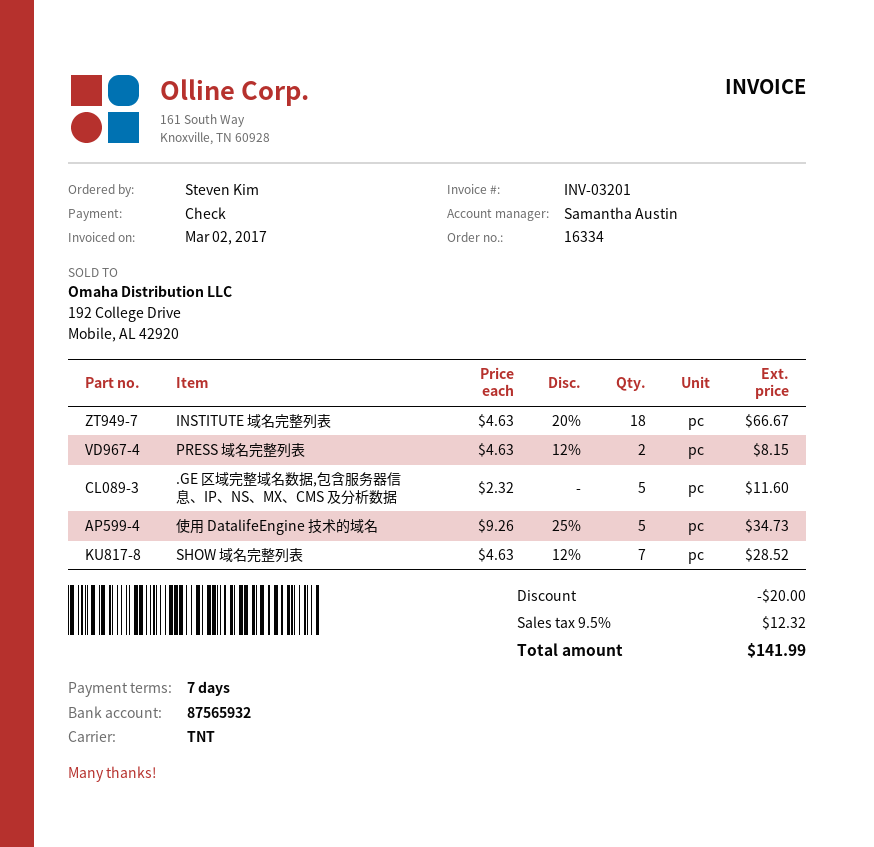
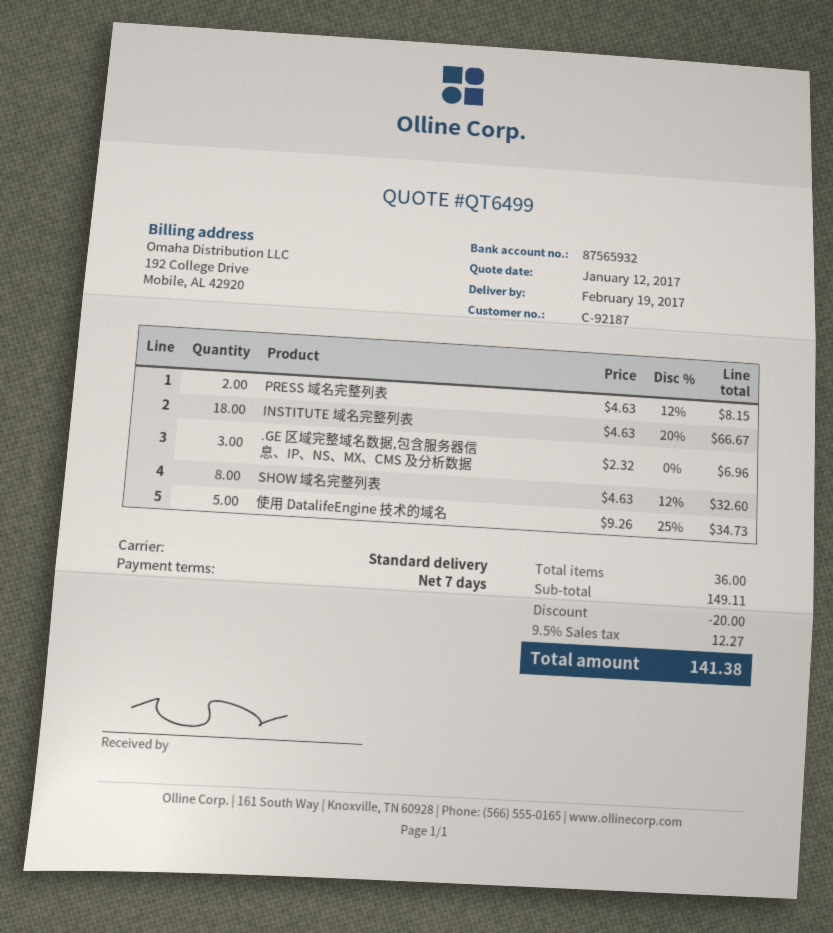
shipping method: TNT -> standard
.GE 区域完整域名数据,包含服务器信息、IP、NS、MX、CMS 及分析数据: 5 x 2.32 = 11.60 -> 3 x 2.32 = 6.96
SHOW 域名完整列表: 7 x 4.63 - 12% = 28.52 -> 8 x 4.63 - 12% = 32.60
tax: 9.5% = 12.32 -> 9.5% = 12.27
total: 141.99 -> 141.38

